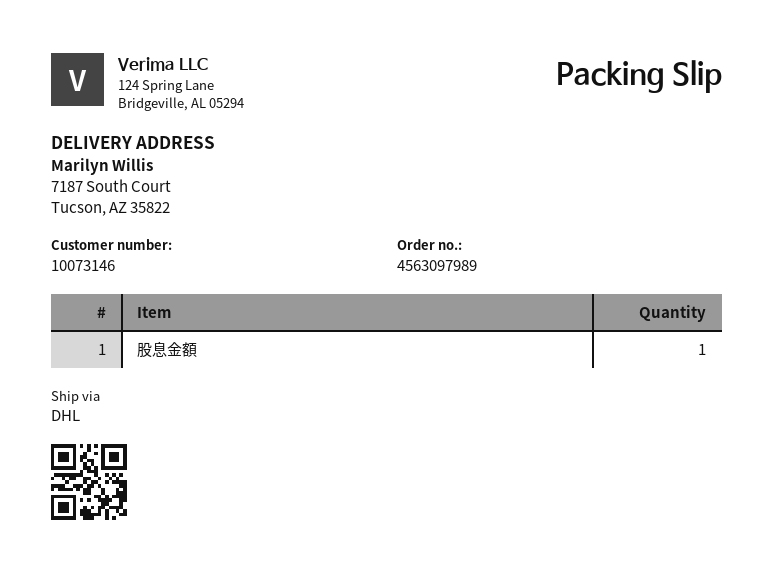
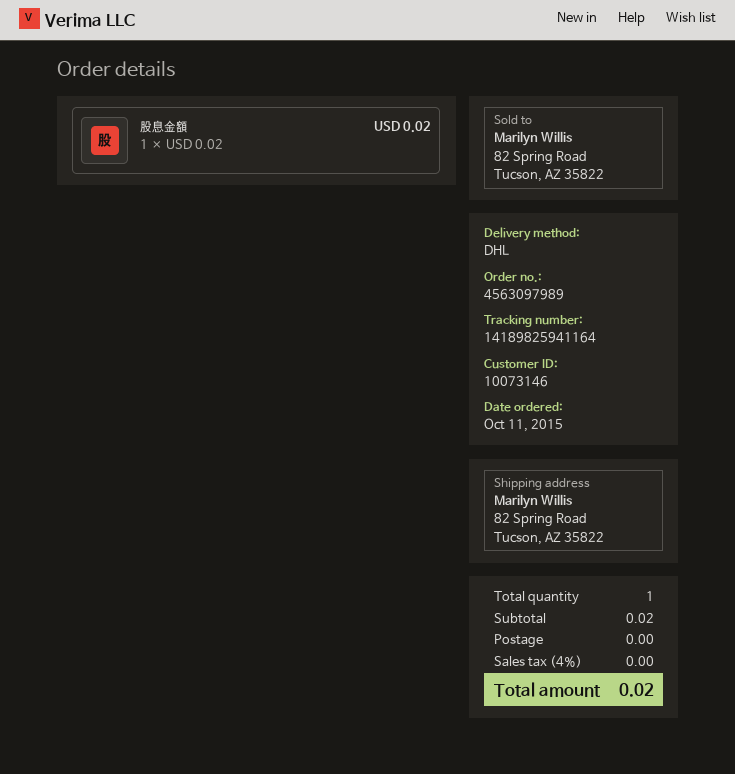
ship to: 7187 South Court, Tucson, AZ 35822 -> 82 Spring Road, Tucson, AZ 35822

